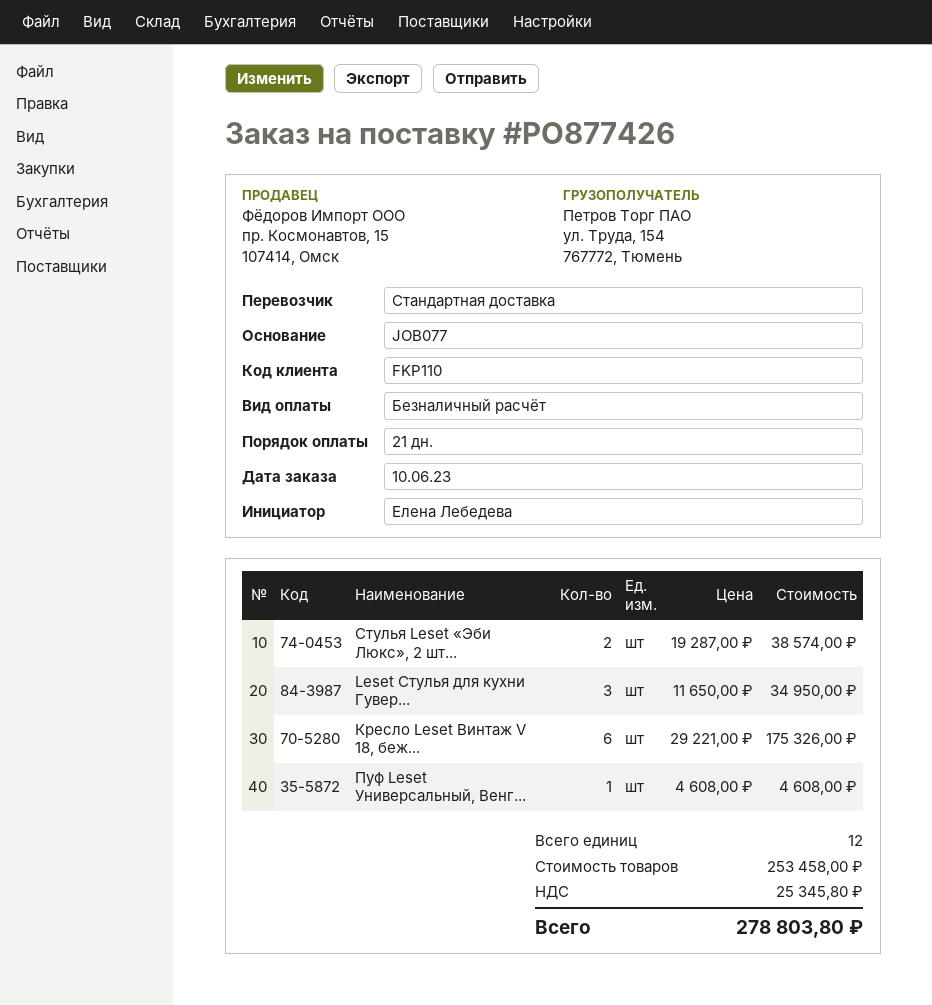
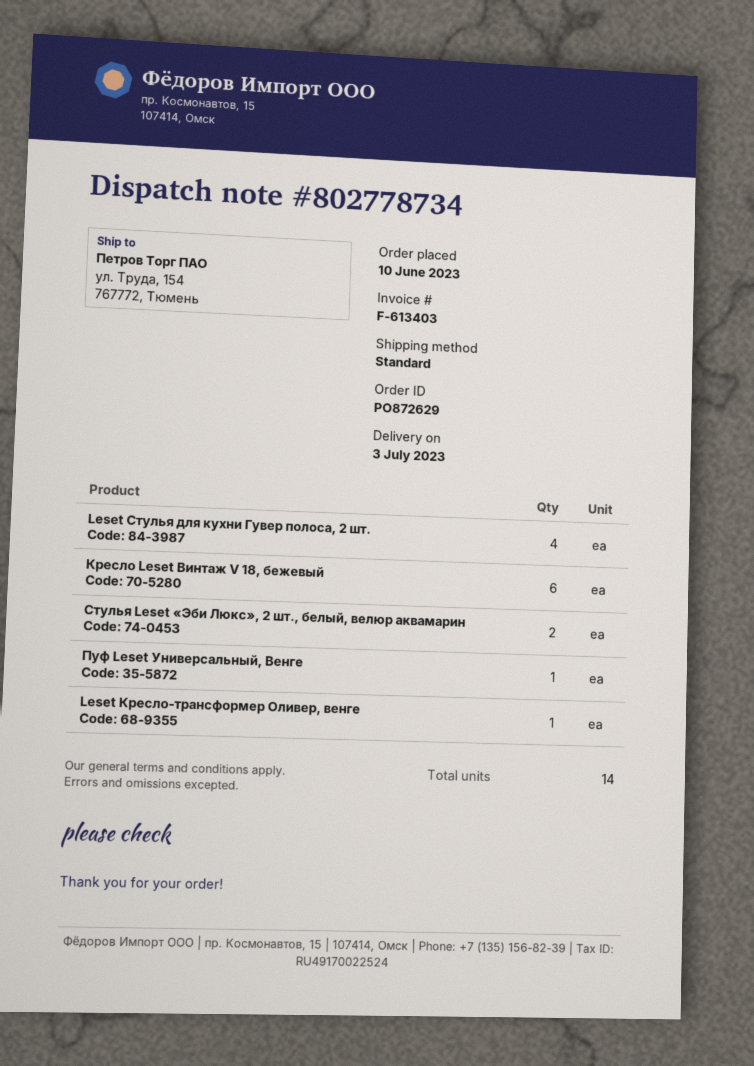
order number: PO877426 -> PO872629
Leset Стулья для кухни Гувер...: 3 -> 4
Leset Кресло-трансформер Оливер, венге: none -> 1
total quantity: 12 -> 14

